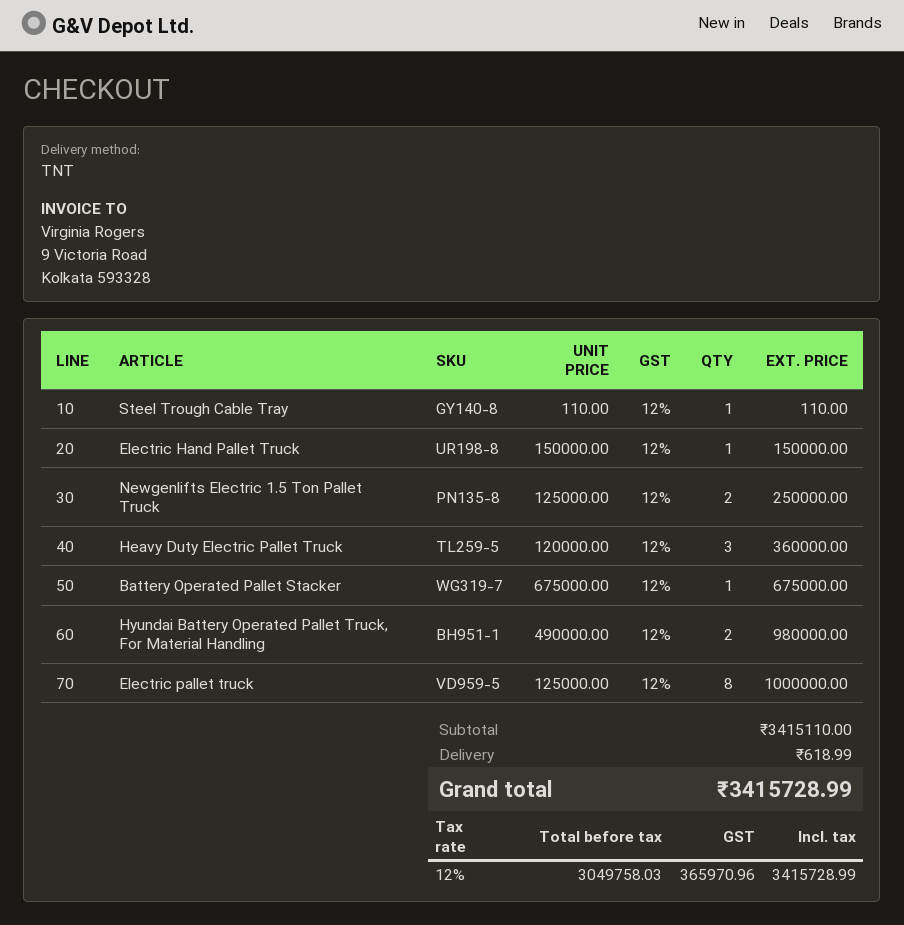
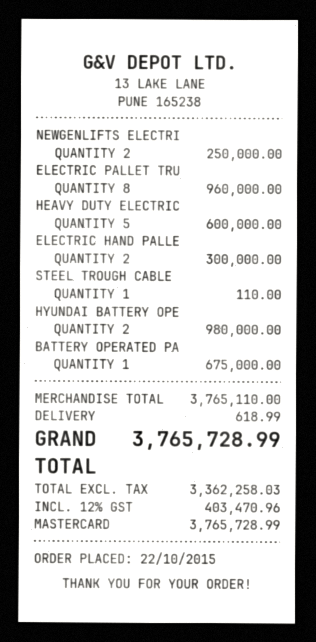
Electric Hand Pallet Truck: 1 for 150000.00 -> 2 for 300000.00
Heavy Duty Electric Pallet Truck: 3 for 360000.00 -> 5 for 600000.00
Electric pallet truck: 8 for 1000000.00 -> 8 for 960000.00
subtotal: 3415110.00 -> 3765110.00
net: 3049758.03 -> 3362258.03
tax: 12% = 365970.96 -> 12% = 403470.96
total: 3415728.99 -> 3765728.99

